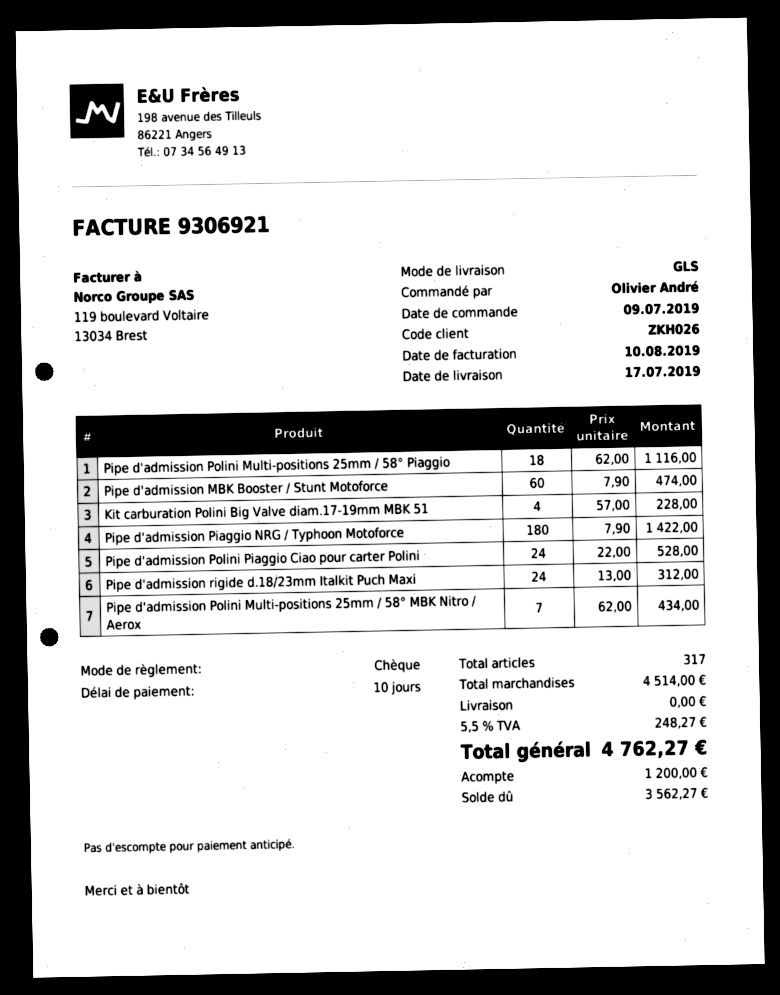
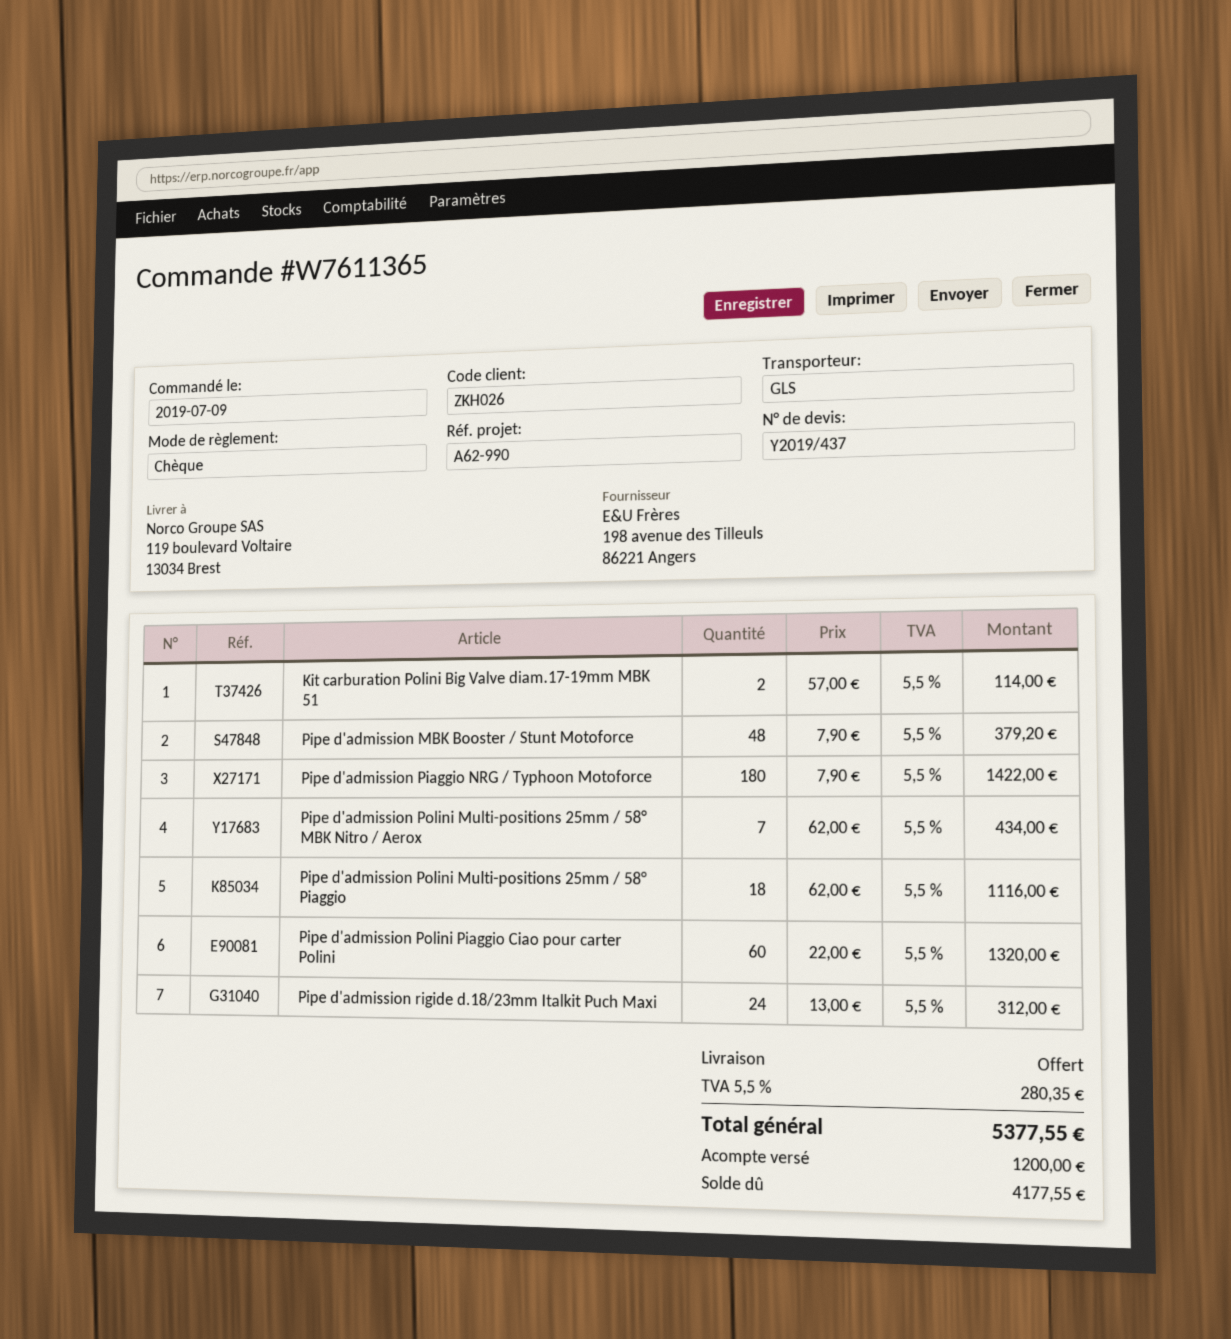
Pipe d'admission MBK Booster / Stunt Motoforce: 60 x 7.90 = 474.00 -> 48 x 7.90 = 379.20
Kit carburation Polini Big Valve diam.17-19mm MBK 51: 4 x 57.00 = 228.00 -> 2 x 57.00 = 114.00
Pipe d'admission Polini Piaggio Ciao pour carter Polini: 24 x 22.00 = 528.00 -> 60 x 22.00 = 1320.00
tax: 5.5% = 248.27 -> 5.5% = 280.35
total: 4762.27 -> 5377.55
balance: 3562.27 -> 4177.55

